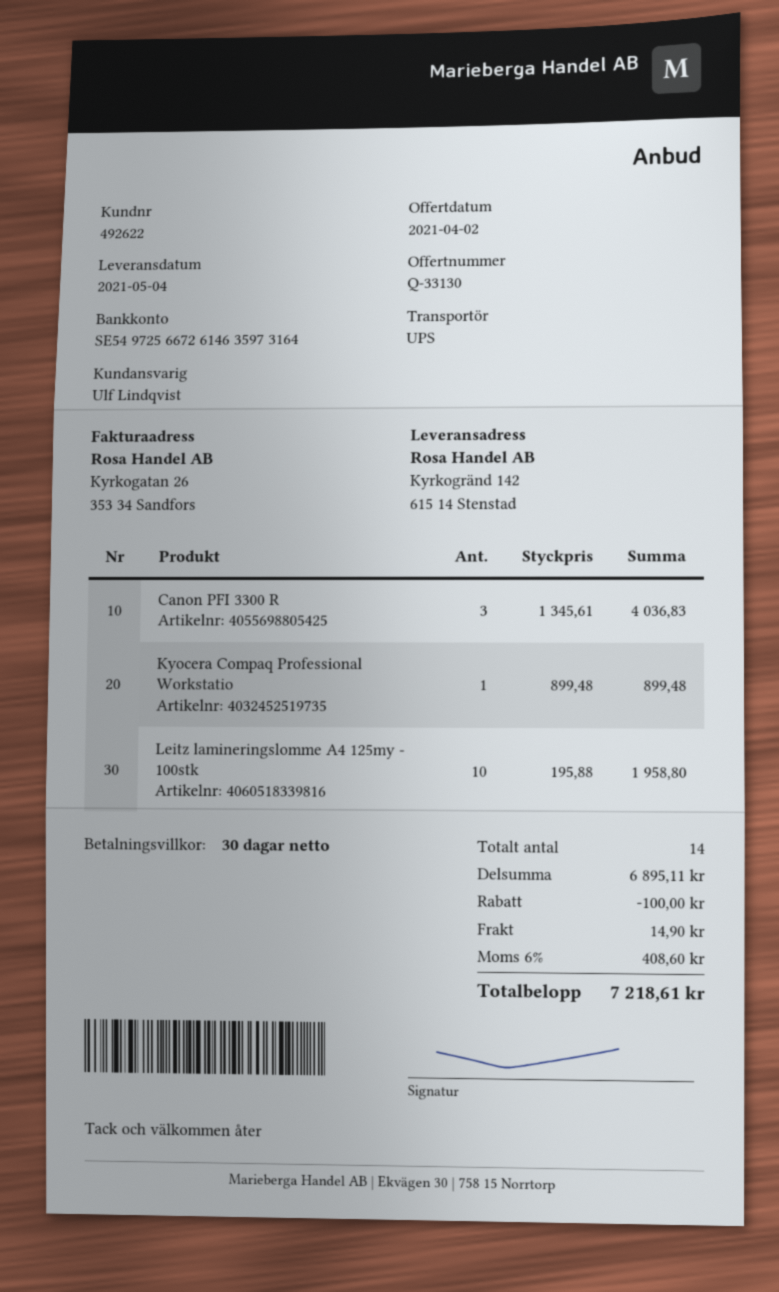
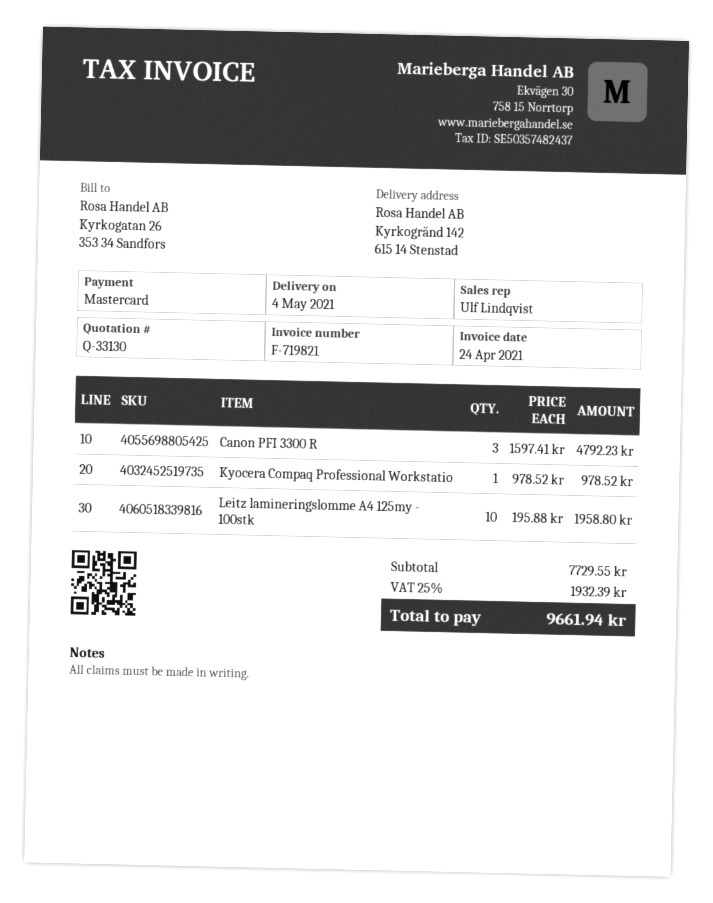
Canon PFI 3300 R: 3 x 1345.61 = 4036.83 -> 3 x 1597.41 = 4792.23
Kyocera Compaq Professional Workstatio: 1 x 899.48 = 899.48 -> 1 x 978.52 = 978.52
subtotal: 6895.11 -> 7729.55
discount: 100.00 -> none
shipping: 14.90 -> none
tax: 6% = 408.60 -> 25% = 1932.39
total: 7218.61 -> 9661.94

